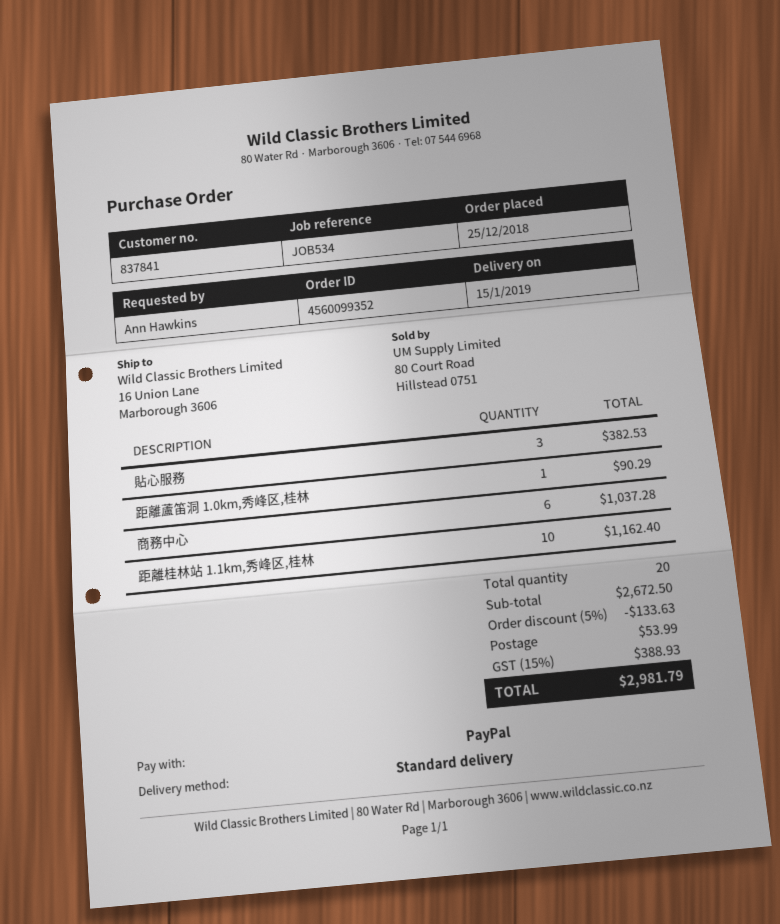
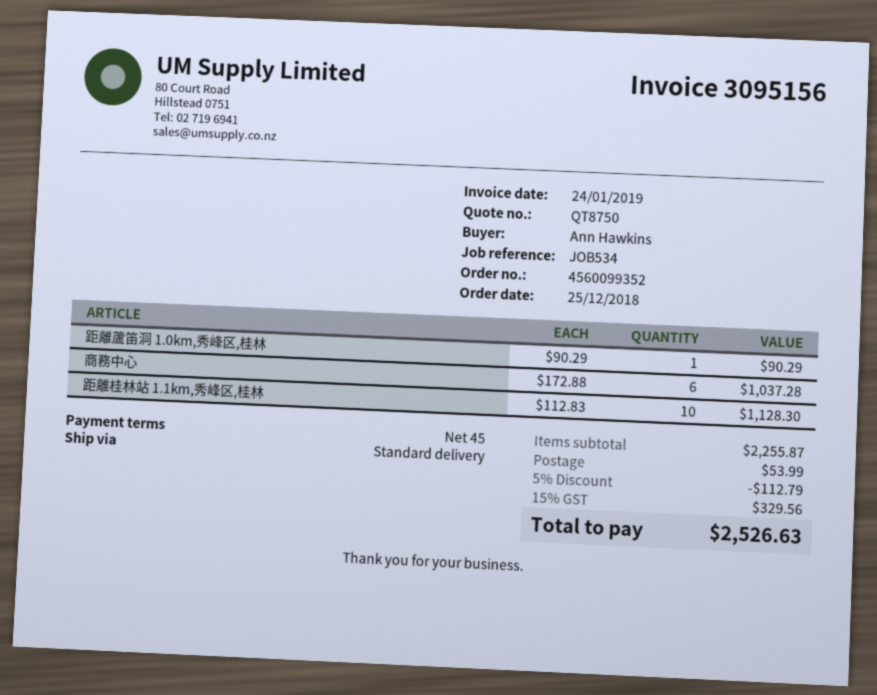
貼心服務: 3 for 382.53 -> none
距離桂林站 1.1km,秀峰区,桂林: 10 for 1162.40 -> 10 for 1128.30
subtotal: 2672.50 -> 2255.87
discount: 5% = 133.63 -> 5% = 112.79
tax: 15% = 388.93 -> 15% = 329.56
total: 2981.79 -> 2526.63

